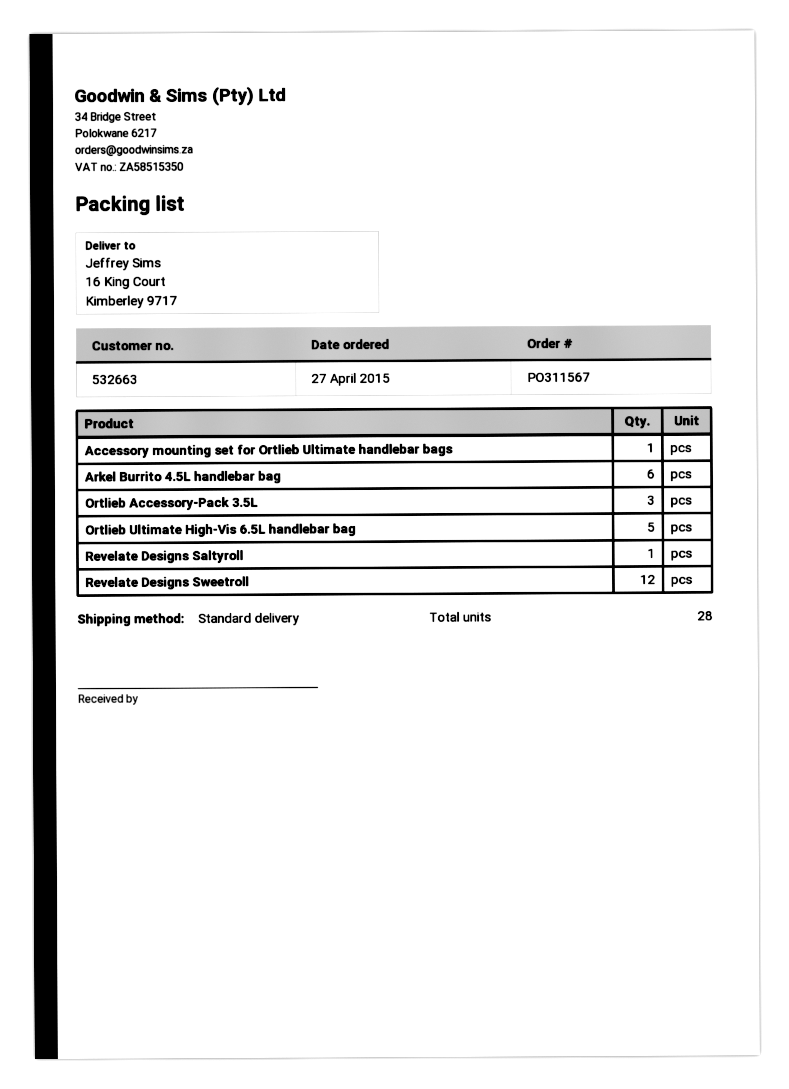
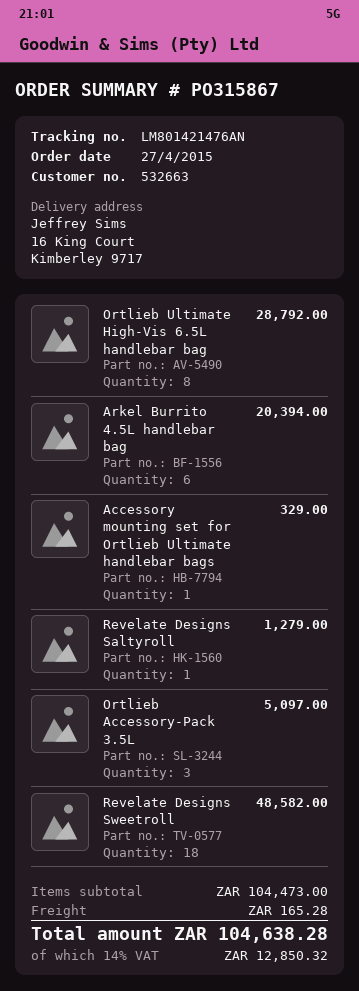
order number: PO311567 -> PO315867
Ortlieb Ultimate High-Vis 6.5L handlebar bag: 5 -> 8
Revelate Designs Sweetroll: 12 -> 18

